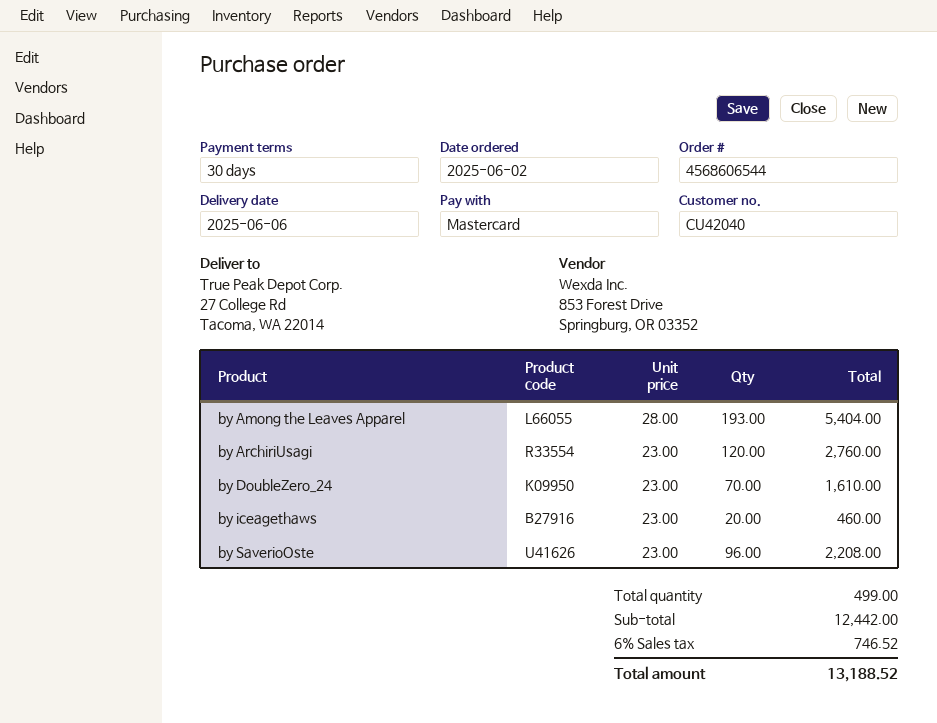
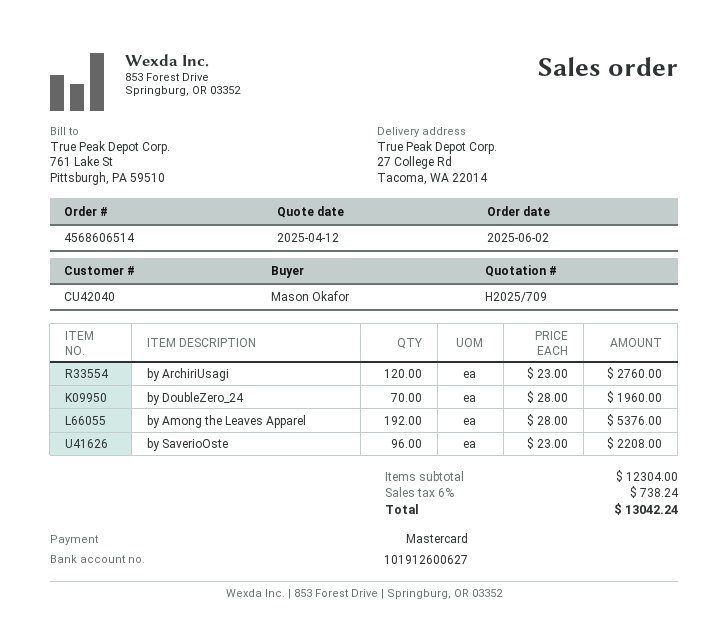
order number: 4568606544 -> 4568606514
by Among the Leaves Apparel: 193 x 28.00 = 5404.00 -> 192 x 28.00 = 5376.00
by DoubleZero_24: 70 x 23.00 = 1610.00 -> 70 x 28.00 = 1960.00
by iceagethaws: 20 x 23.00 = 460.00 -> none
subtotal: 12442.00 -> 12304.00
tax: 6% = 746.52 -> 6% = 738.24
total: 13188.52 -> 13042.24

